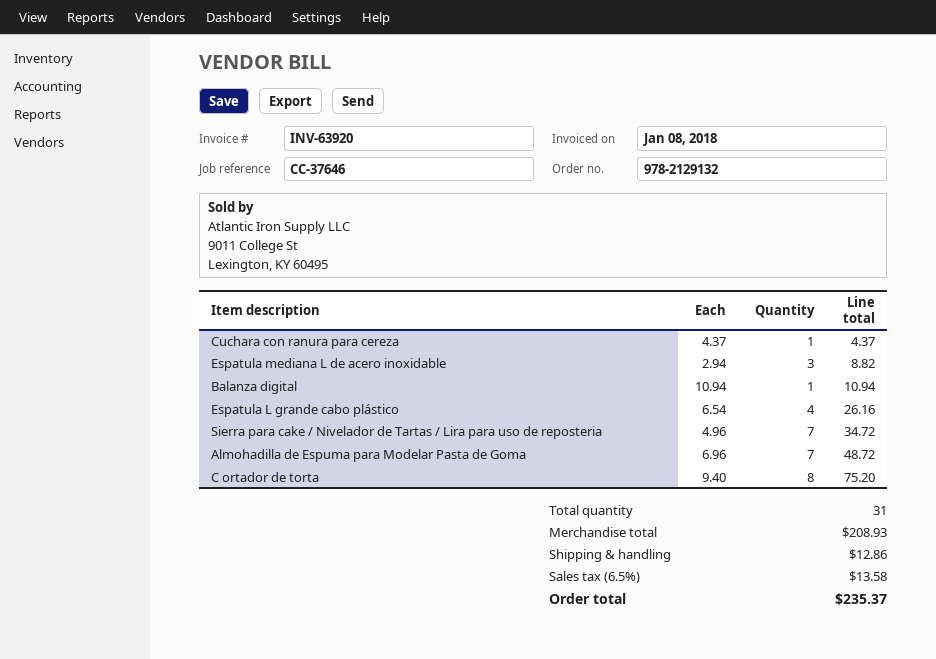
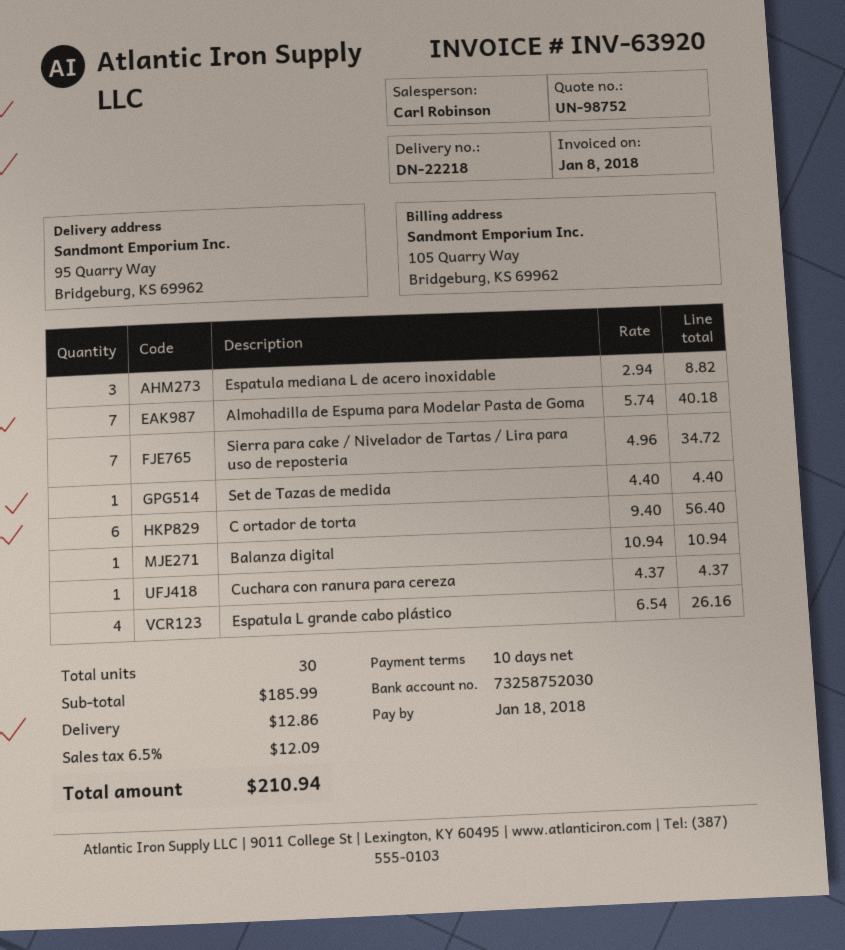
Almohadilla de Espuma para Modelar Pasta de Goma: 7 x 6.96 = 48.72 -> 7 x 5.74 = 40.18
C ortador de torta: 8 x 9.40 = 75.20 -> 6 x 9.40 = 56.40
Set de Tazas de medida: none -> 1 x 4.40 = 4.40
total quantity: 31 -> 30
subtotal: 208.93 -> 185.99
tax: 6.5% = 13.58 -> 6.5% = 12.09
total: 235.37 -> 210.94

